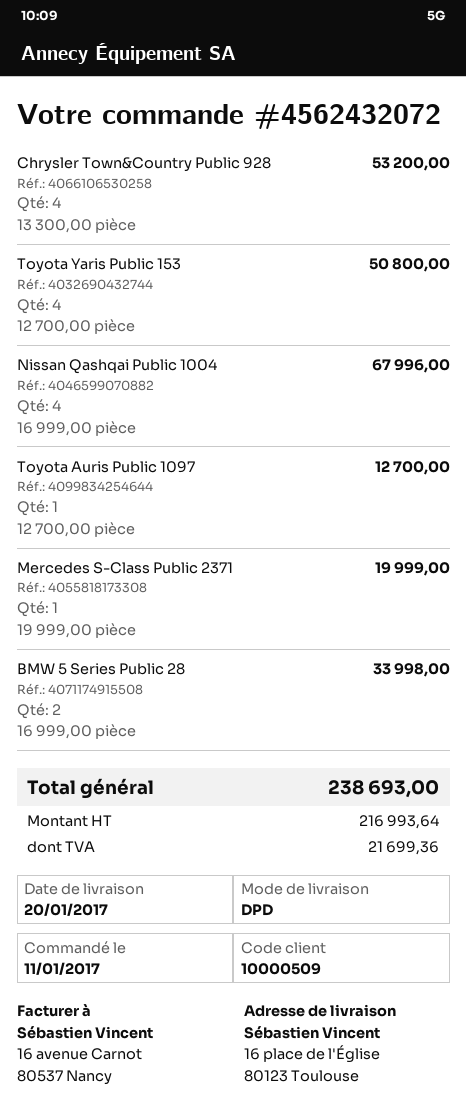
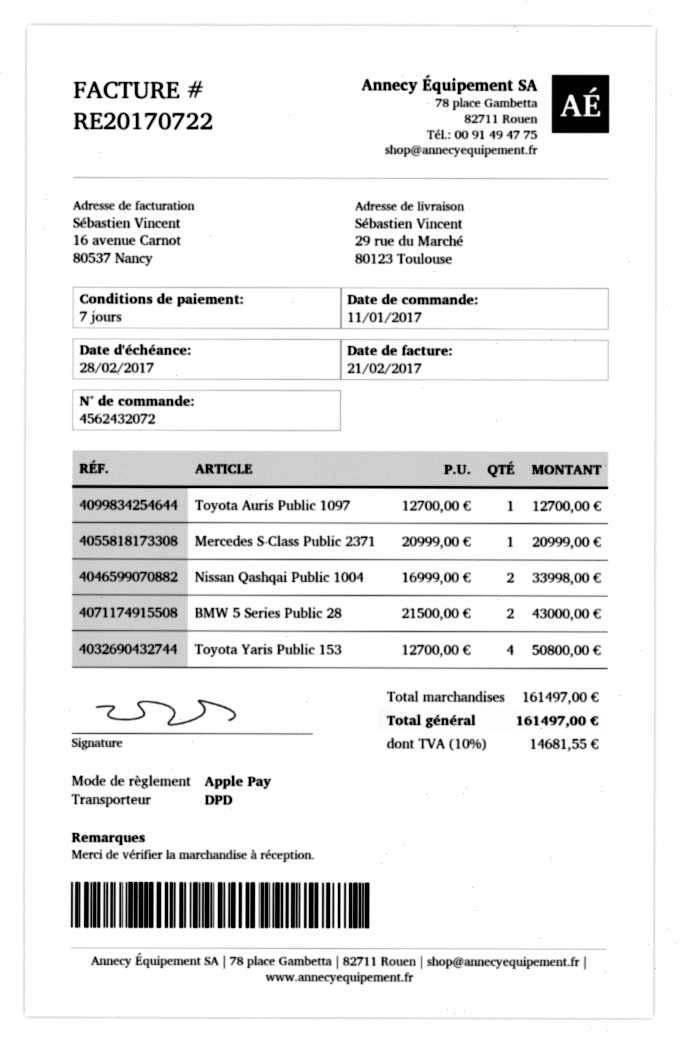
ship to: 16 place de l'Église, 80123 Toulouse -> 29 rue du Marché, 80123 Toulouse
Chrysler Town&Country Public 928: 4 x 13300.00 = 53200.00 -> none
Nissan Qashqai Public 1004: 4 x 16999.00 = 67996.00 -> 2 x 16999.00 = 33998.00
Mercedes S-Class Public 2371: 1 x 19999.00 = 19999.00 -> 1 x 20999.00 = 20999.00
BMW 5 Series Public 28: 2 x 16999.00 = 33998.00 -> 2 x 21500.00 = 43000.00
tax: 21699.36 -> 14681.55
total: 238693.00 -> 161497.00

